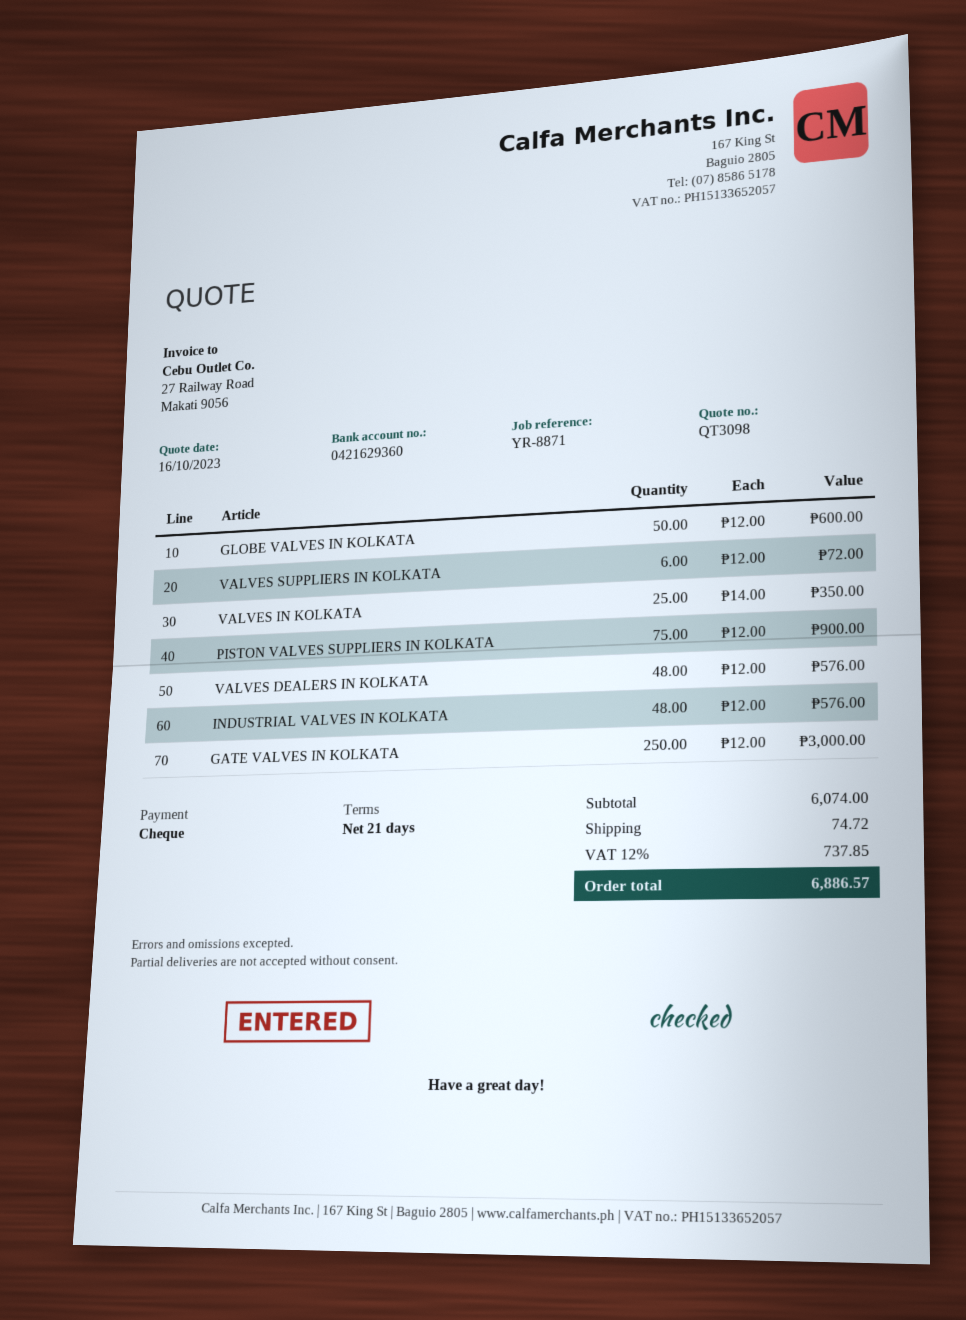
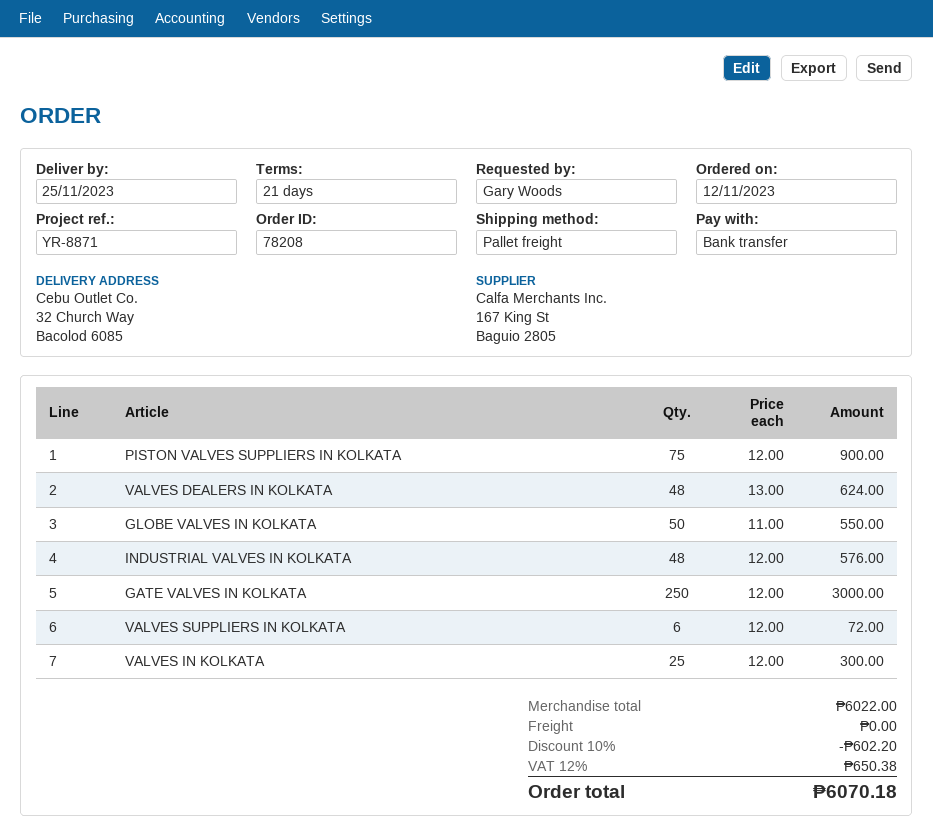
payment method: cheque -> bank transfer
GLOBE VALVES IN KOLKATA: 50 x 12.00 = 600.00 -> 50 x 11.00 = 550.00
VALVES IN KOLKATA: 25 x 14.00 = 350.00 -> 25 x 12.00 = 300.00
VALVES DEALERS IN KOLKATA: 48 x 12.00 = 576.00 -> 48 x 13.00 = 624.00
subtotal: 6074.00 -> 6022.00
discount: none -> 10% = 602.20
shipping: 74.72 -> 0.00
tax: 12% = 737.85 -> 12% = 650.38
total: 6886.57 -> 6070.18

